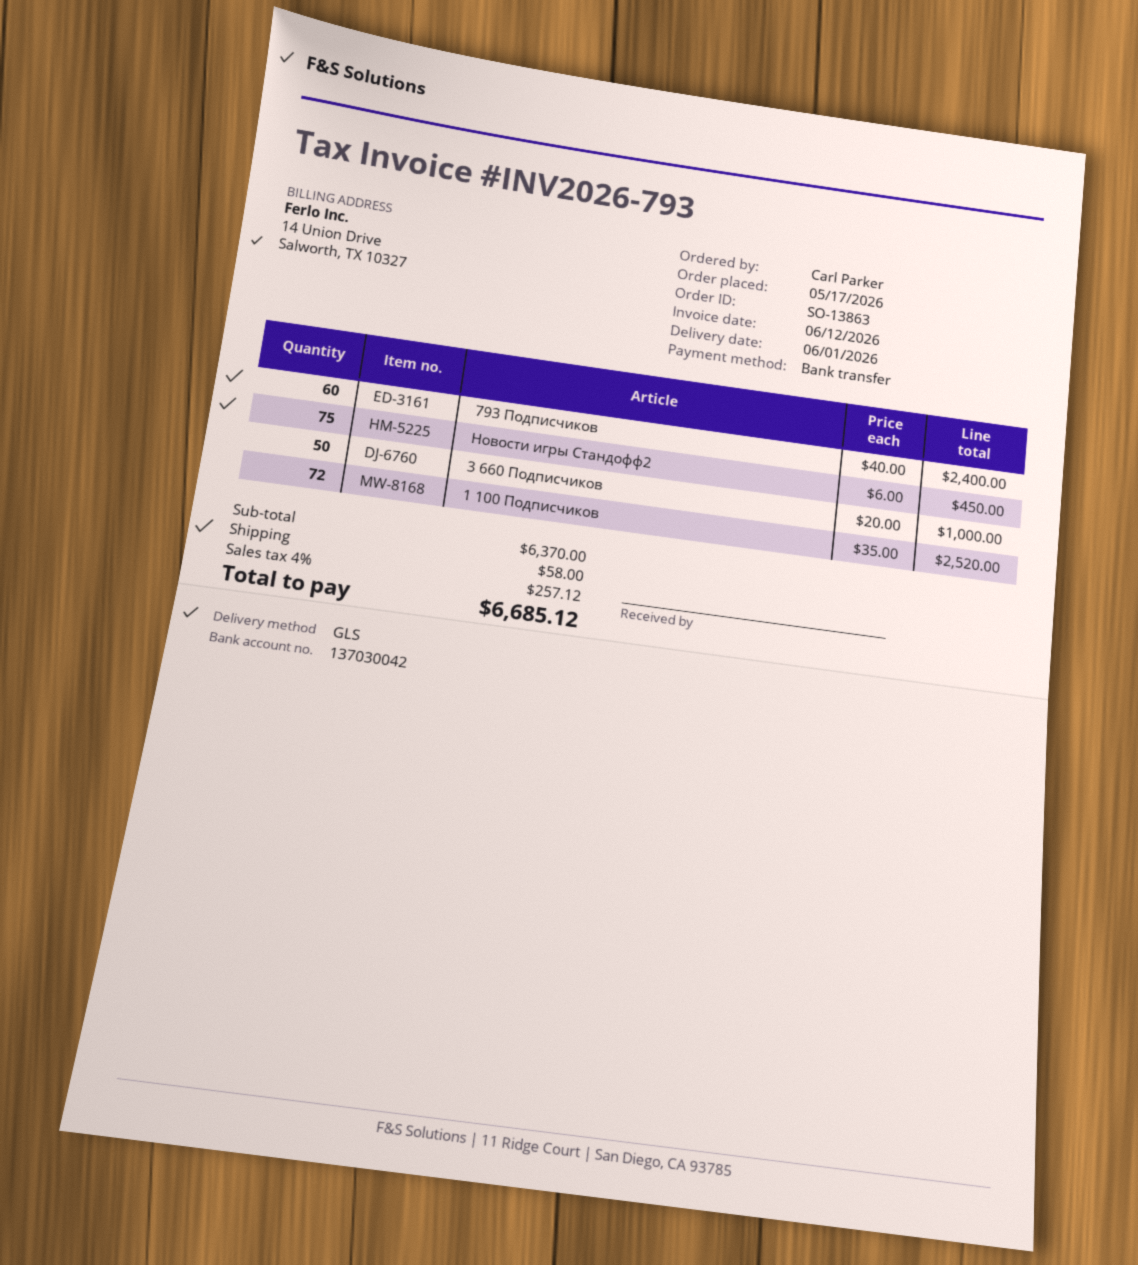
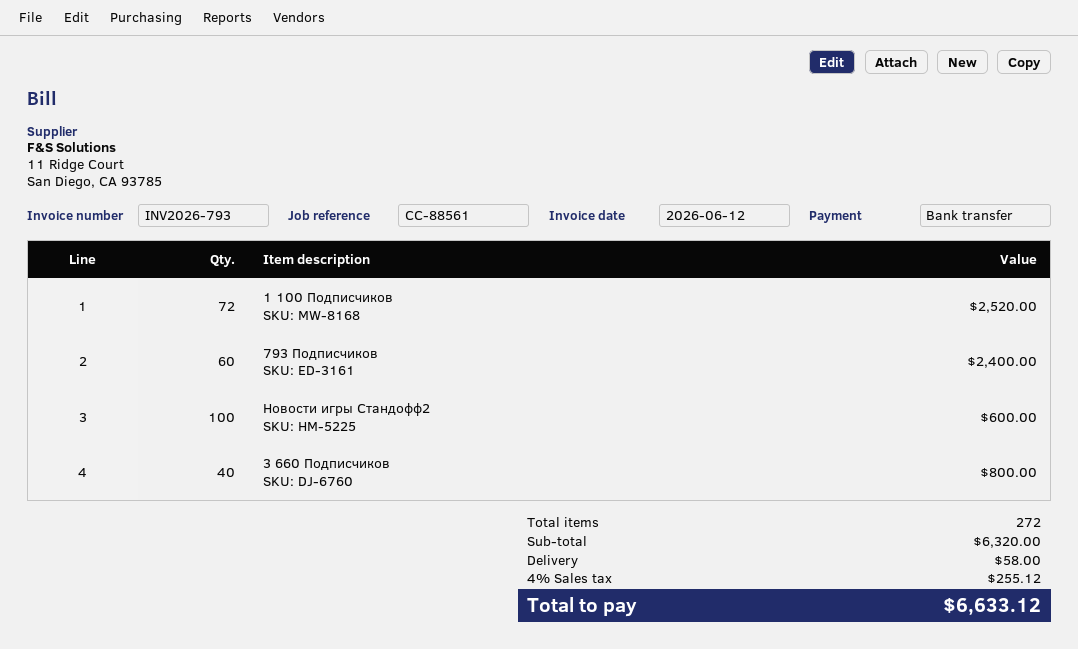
Новости игры Стандофф2: 75 for 450.00 -> 100 for 600.00
3 660 Подписчиков: 50 for 1000.00 -> 40 for 800.00
subtotal: 6370.00 -> 6320.00
tax: 4% = 257.12 -> 4% = 255.12
total: 6685.12 -> 6633.12

